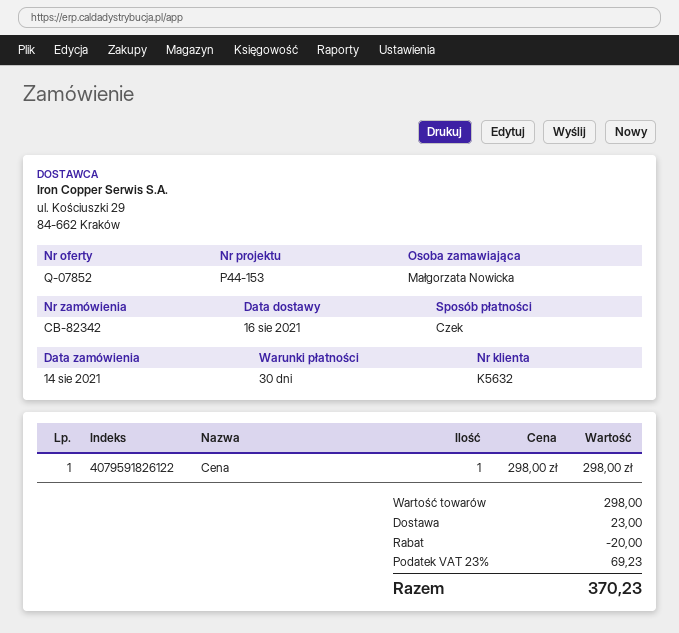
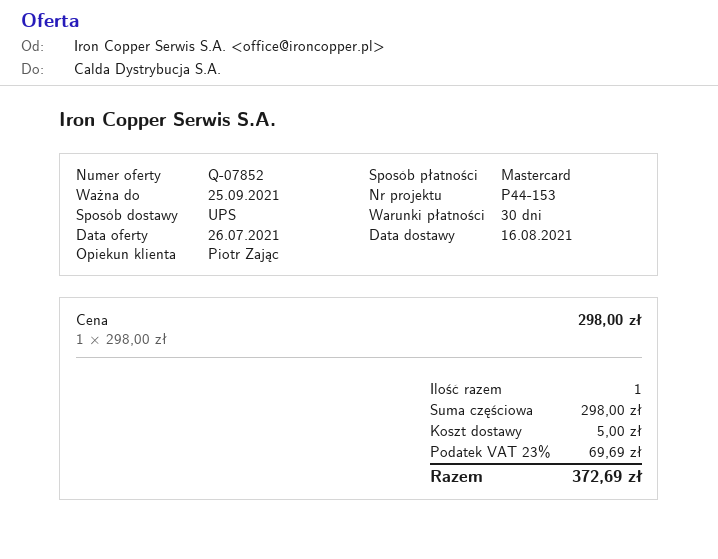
payment method: cheque -> Mastercard
discount: 20.00 -> none
shipping: 23.00 -> 5.00
tax: 23% = 69.23 -> 23% = 69.69
total: 370.23 -> 372.69

